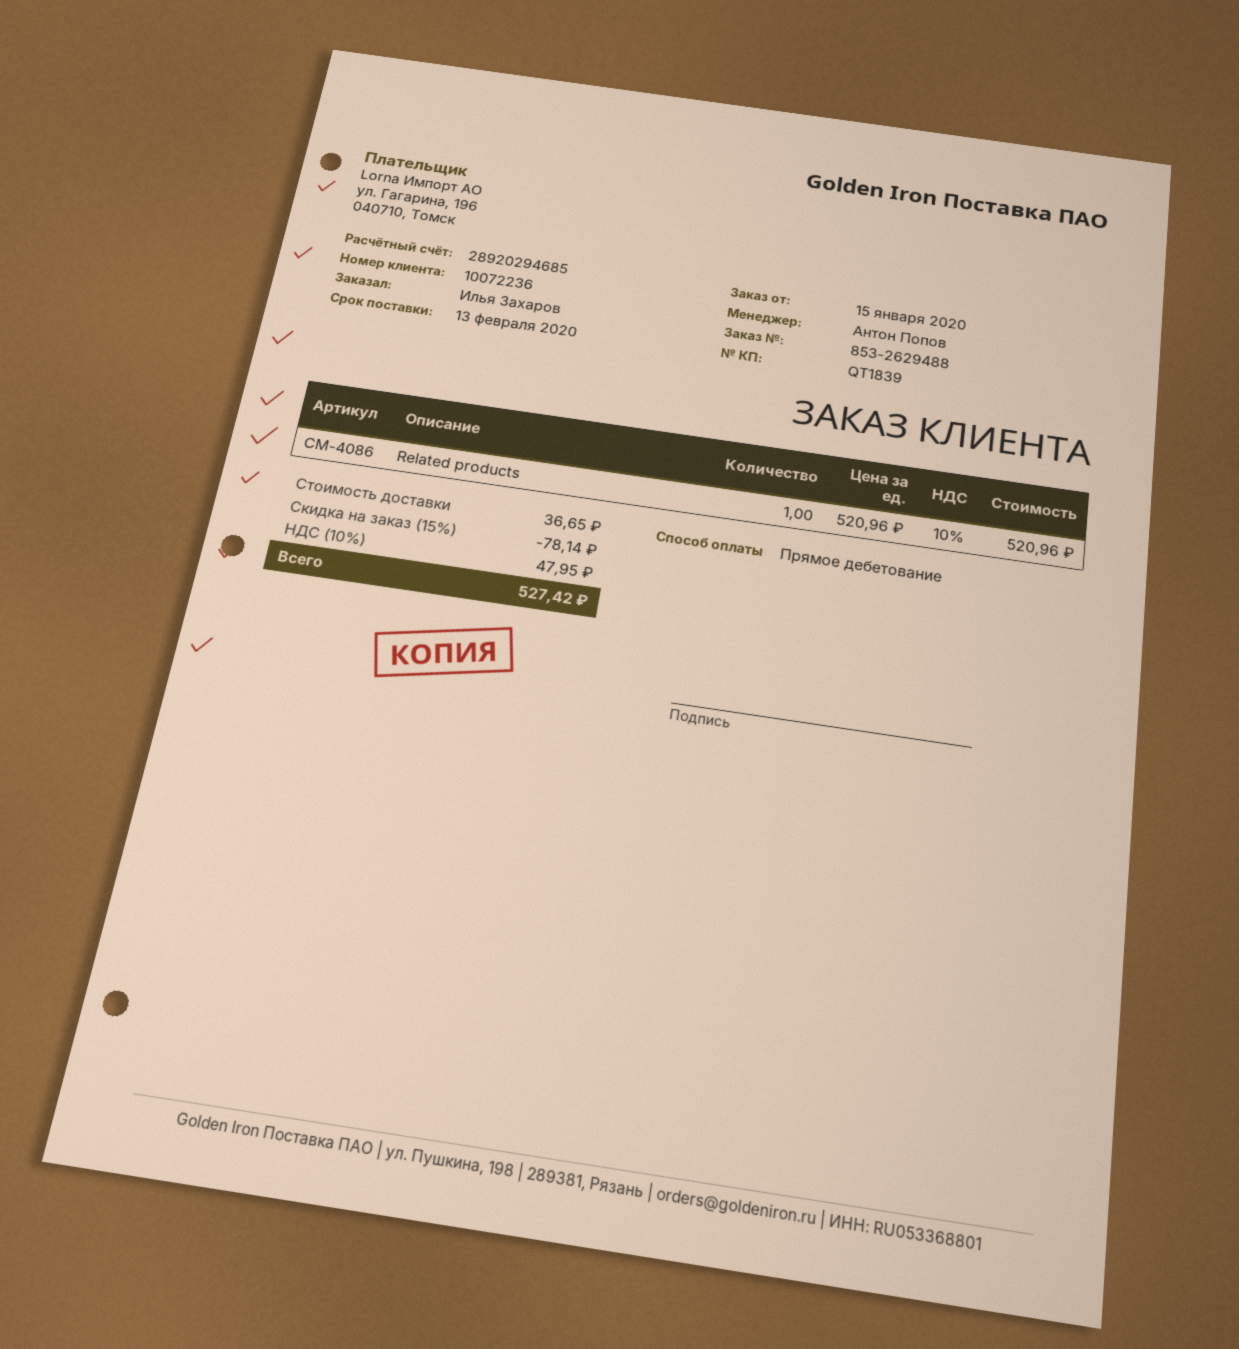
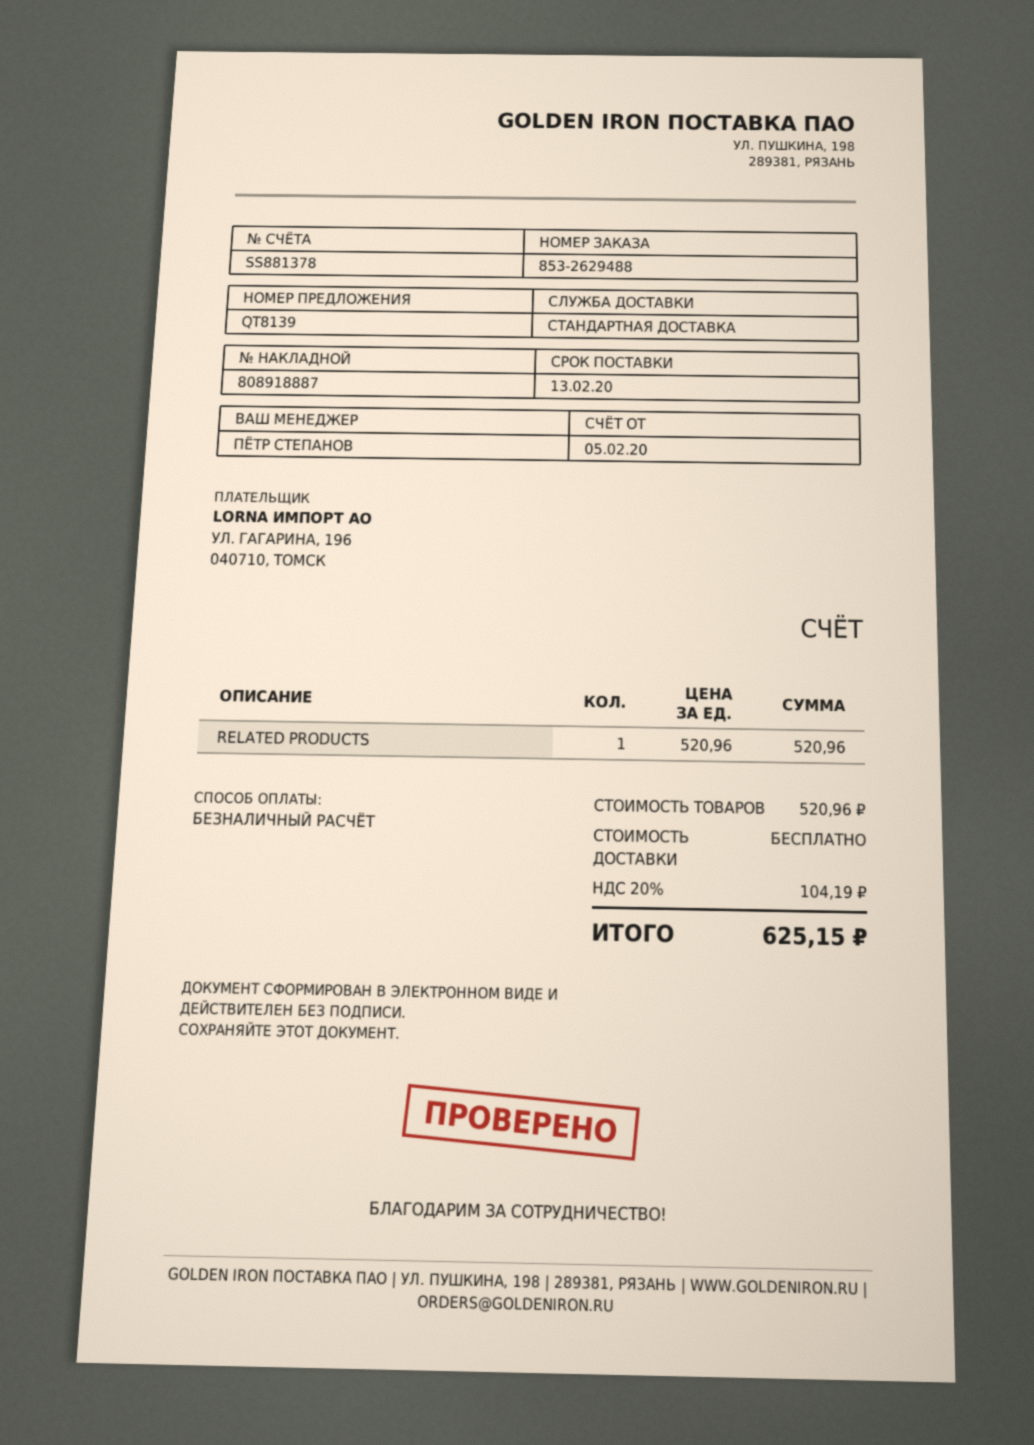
quote number: QT1839 -> QT8139
sales rep: Антон Попов -> ПЁТР СТЕПАНОВ
payment method: direct debit -> bank transfer
discount: 15% = 78.14 -> none
shipping: 36.65 -> 0.00
tax: 10% = 47.95 -> 20% = 104.19
total: 527.42 -> 625.15

